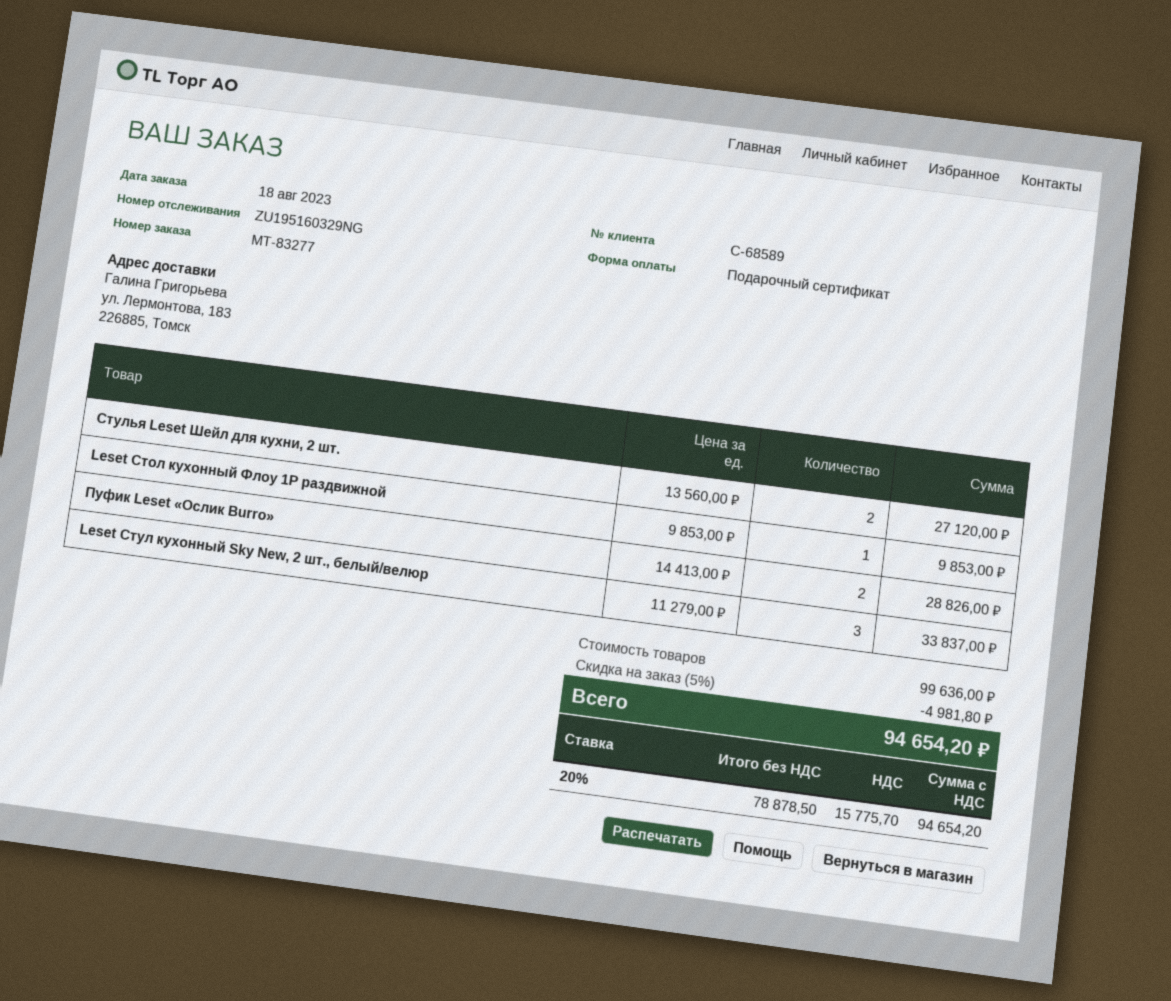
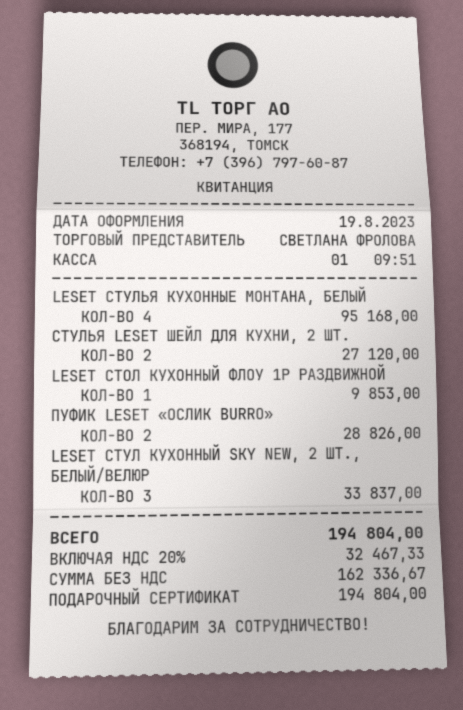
order date: 2023-08-18 -> 2023-08-19
LESET СТУЛЬЯ КУХОННЫЕ МОНТАНА, БЕЛЫЙ: none -> 4 for 95168.00
discount: 5% = 4981.80 -> none
net: 78878.50 -> 162336.67
tax: 20% = 15775.70 -> 20% = 32467.33
total: 94654.20 -> 194804.00

